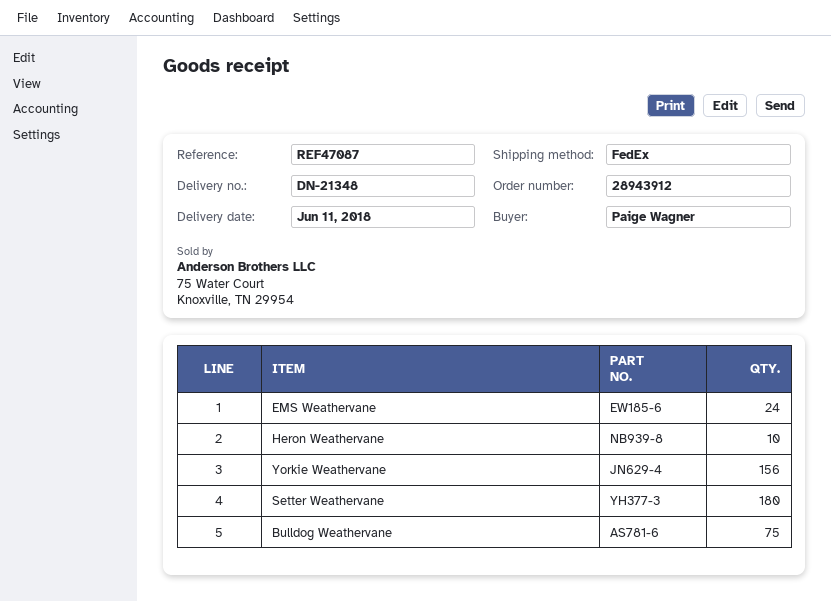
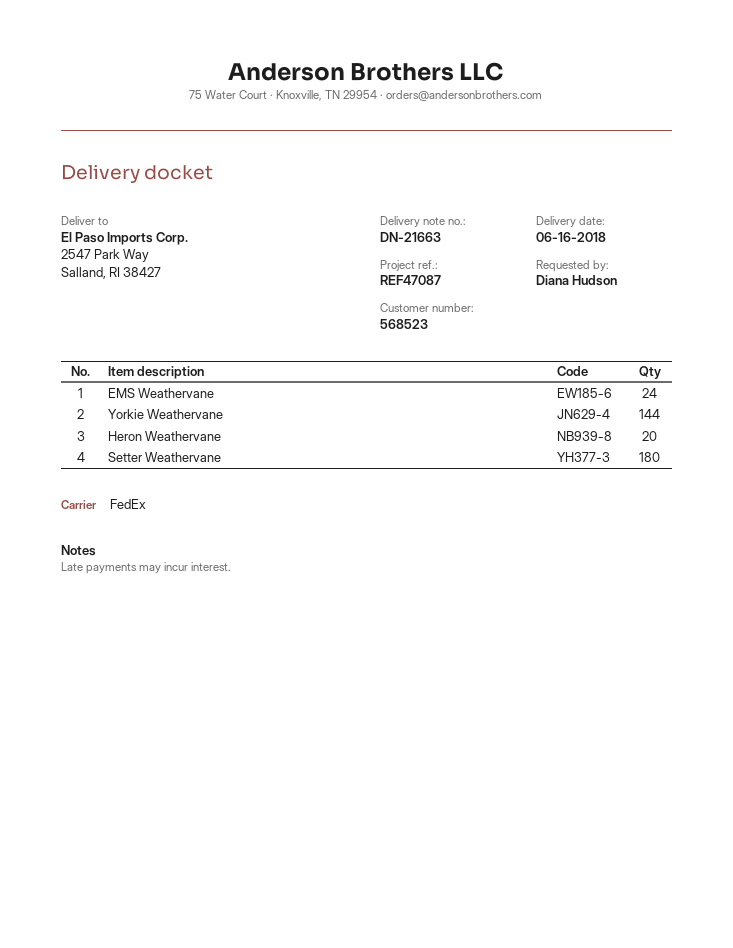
delivery note number: DN-21348 -> DN-21663
delivery date: 2018-06-11 -> 2018-06-16
ordered by: Paige Wagner -> Diana Hudson
Heron Weathervane: 10 -> 20
Yorkie Weathervane: 156 -> 144
Bulldog Weathervane: 75 -> none

